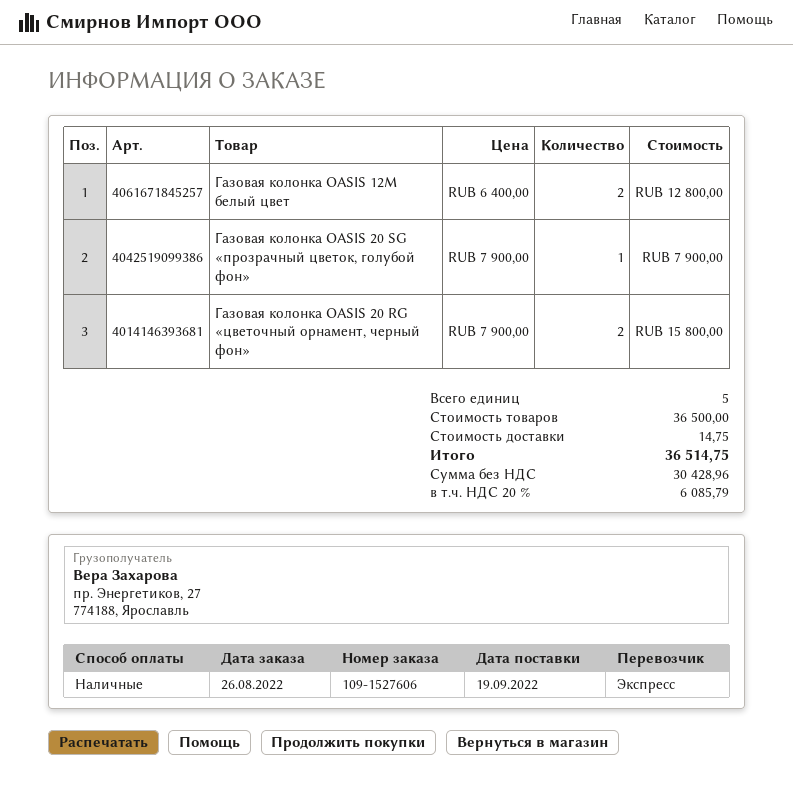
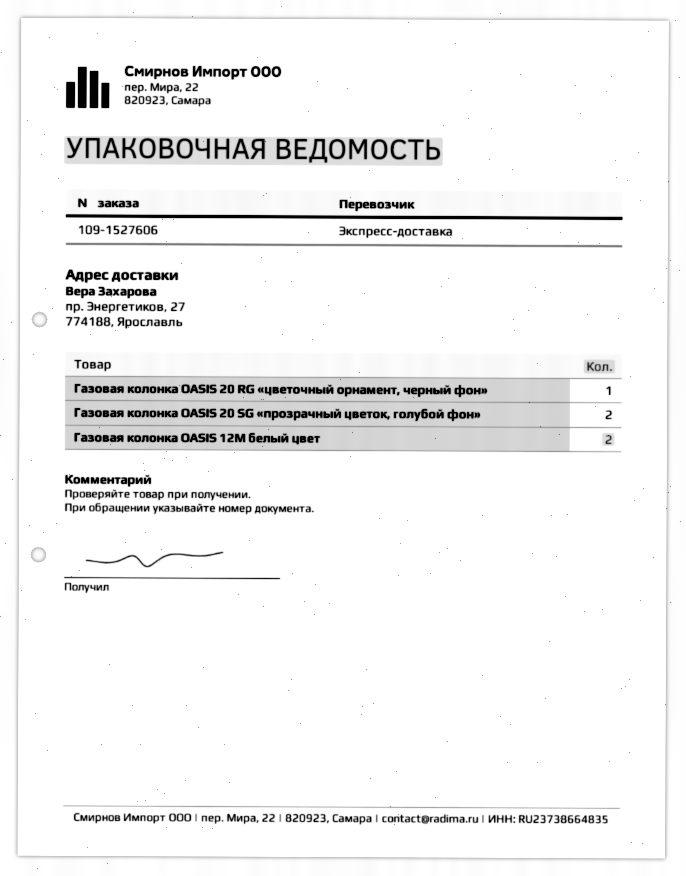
Газовая колонка OASIS 20 SG «прозрачный цветок, голубой фон»: 1 -> 2
Газовая колонка OASIS 20 RG «цветочный орнамент, черный фон»: 2 -> 1

